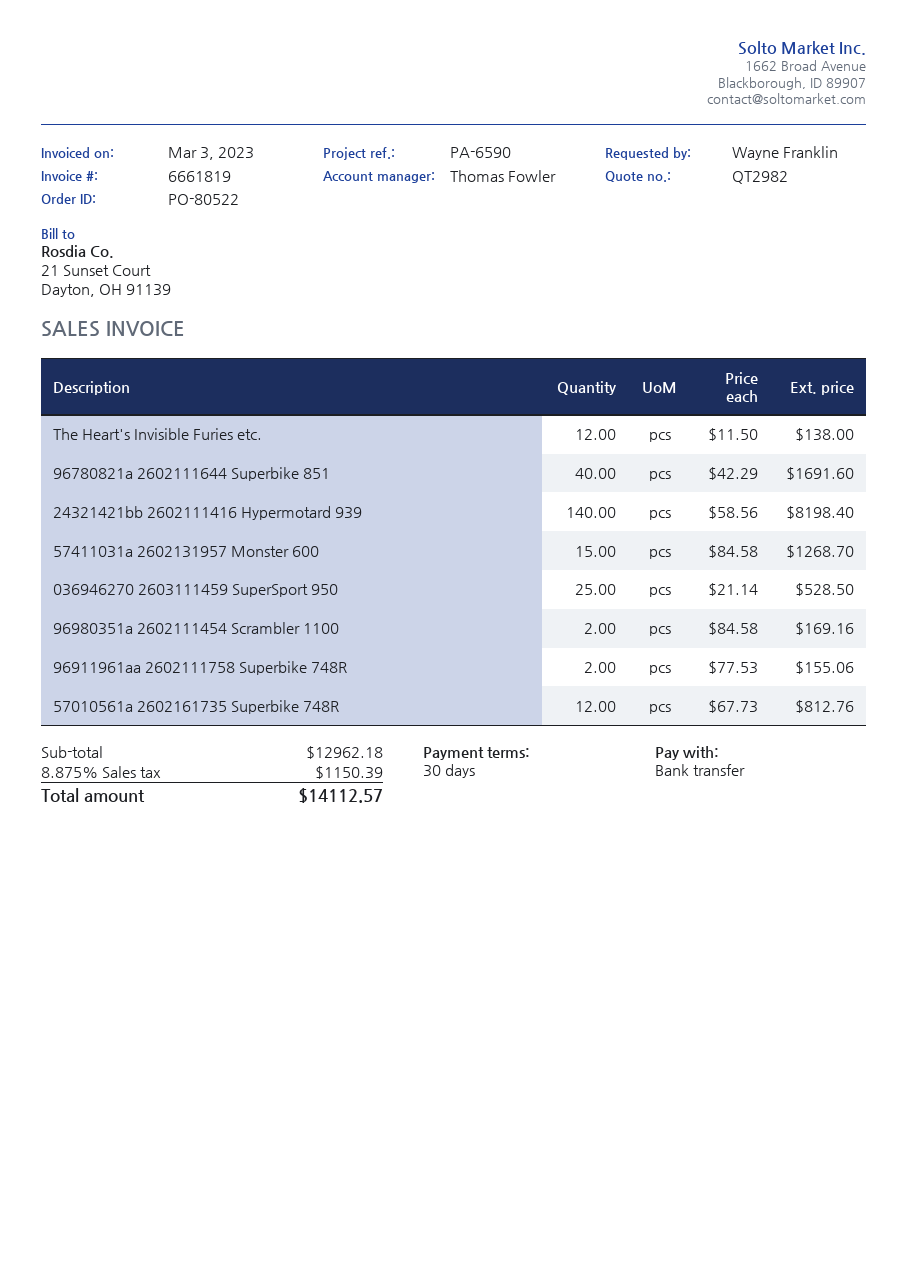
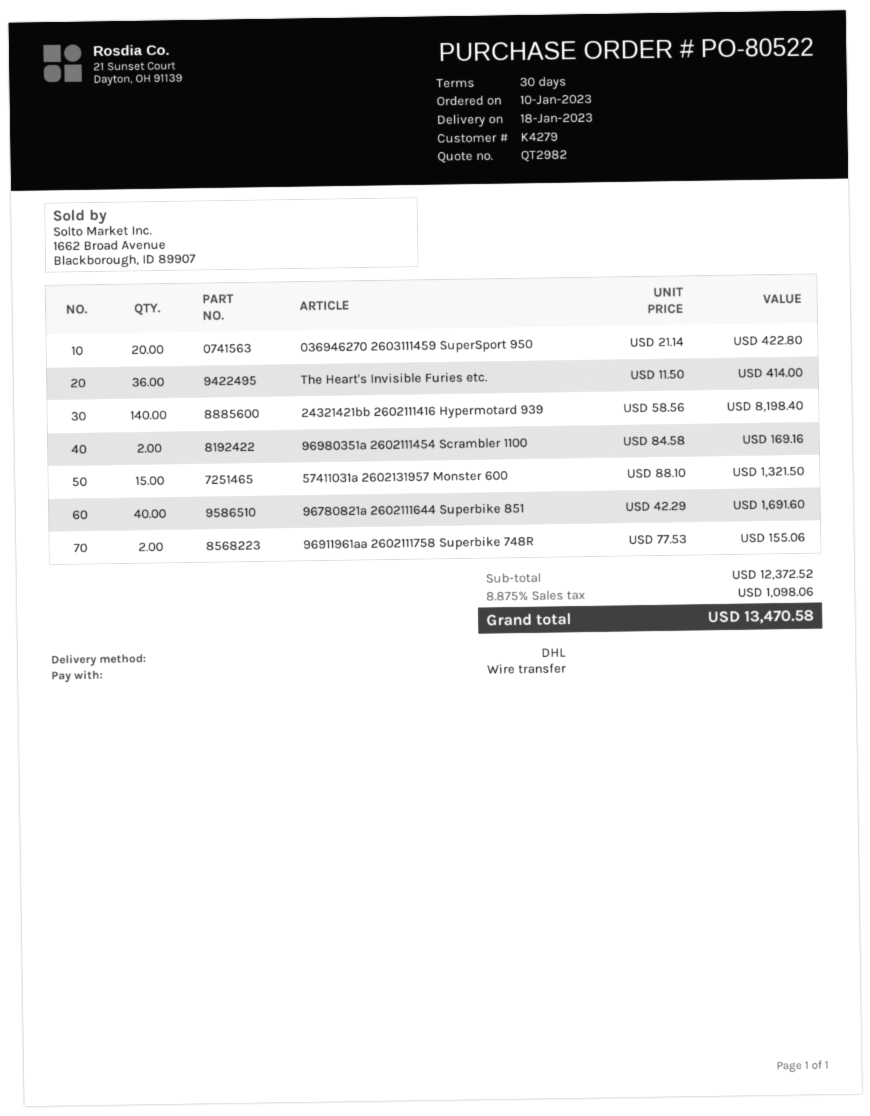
The Heart's Invisible Furies etc.: 12 x 11.50 = 138.00 -> 36 x 11.50 = 414.00
57411031a 2602131957 Monster 600: 15 x 84.58 = 1268.70 -> 15 x 88.10 = 1321.50
036946270 2603111459 SuperSport 950: 25 x 21.14 = 528.50 -> 20 x 21.14 = 422.80
57010561a 2602161735 Superbike 748R: 12 x 67.73 = 812.76 -> none
subtotal: 12962.18 -> 12372.52
tax: 8.875% = 1150.39 -> 8.875% = 1098.06
total: 14112.57 -> 13470.58

